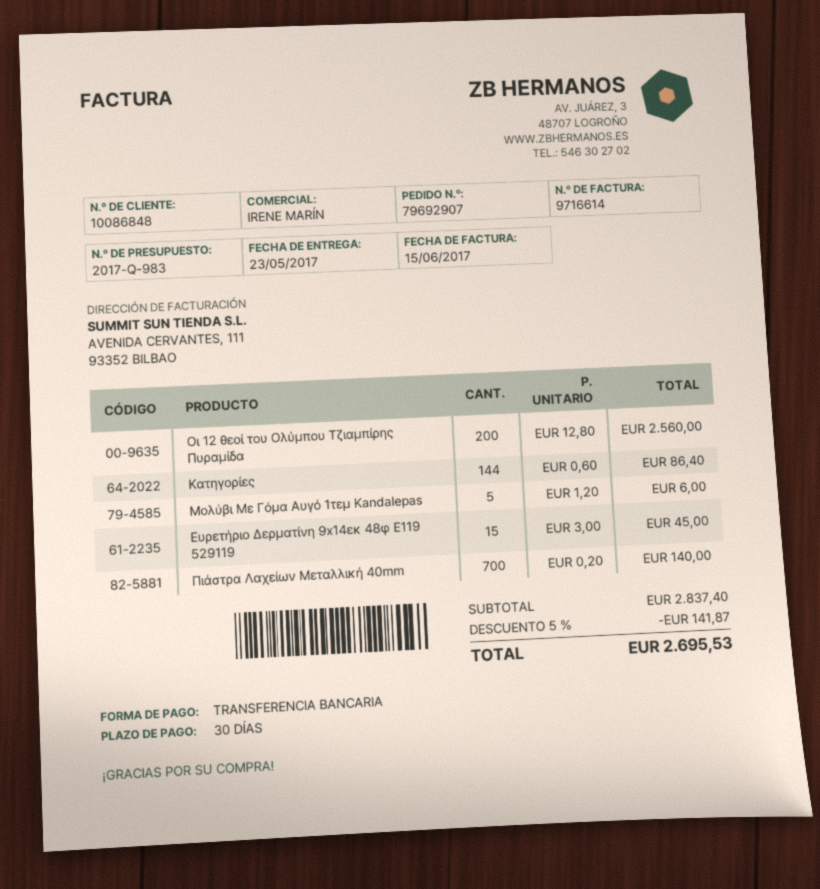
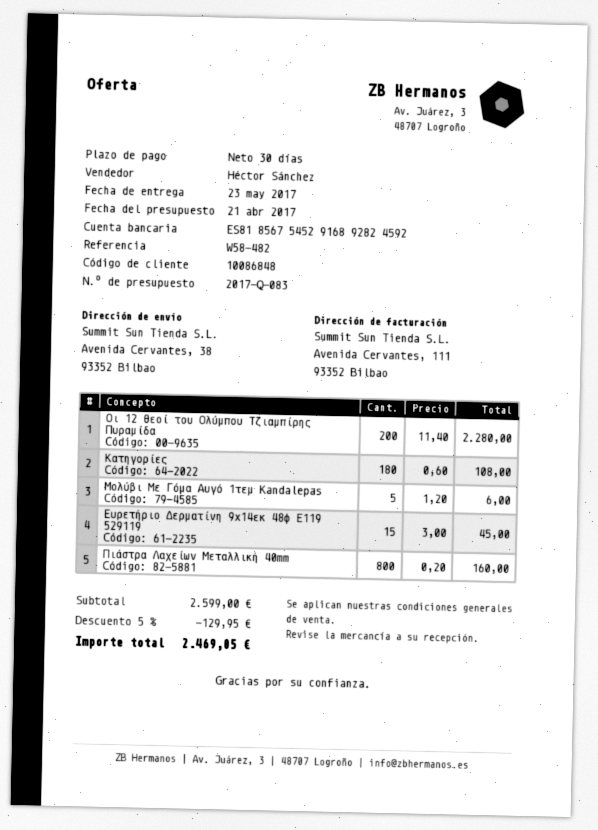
quote number: 2017-Q-983 -> 2017-Q-083
sales rep: IRENE MARÍN -> Héctor Sánchez
Οι 12 θεοί του Ολύμπου Τζιαμπίρης Πυραμίδα: 200 x 12.80 = 2560.00 -> 200 x 11.40 = 2280.00
Κατηγορίες: 144 x 0.60 = 86.40 -> 180 x 0.60 = 108.00
Πιάστρα Λαχείων Μεταλλική 40mm: 700 x 0.20 = 140.00 -> 800 x 0.20 = 160.00
subtotal: 2837.40 -> 2599.00
discount: 5% = 141.87 -> 5% = 129.95
total: 2695.53 -> 2469.05

